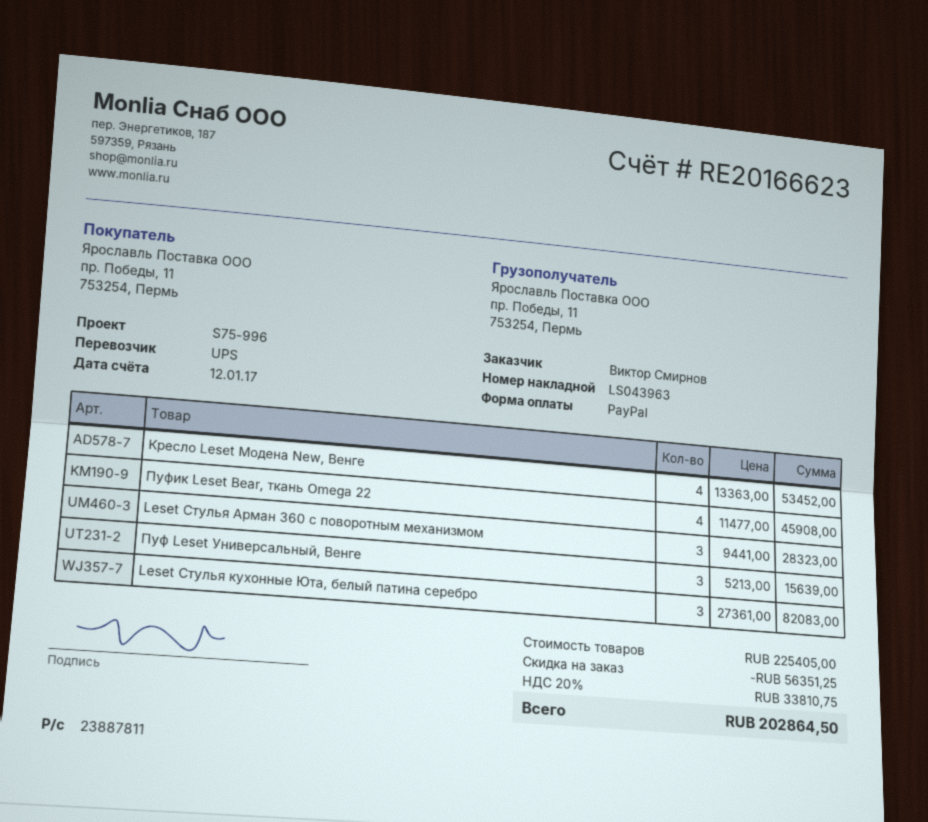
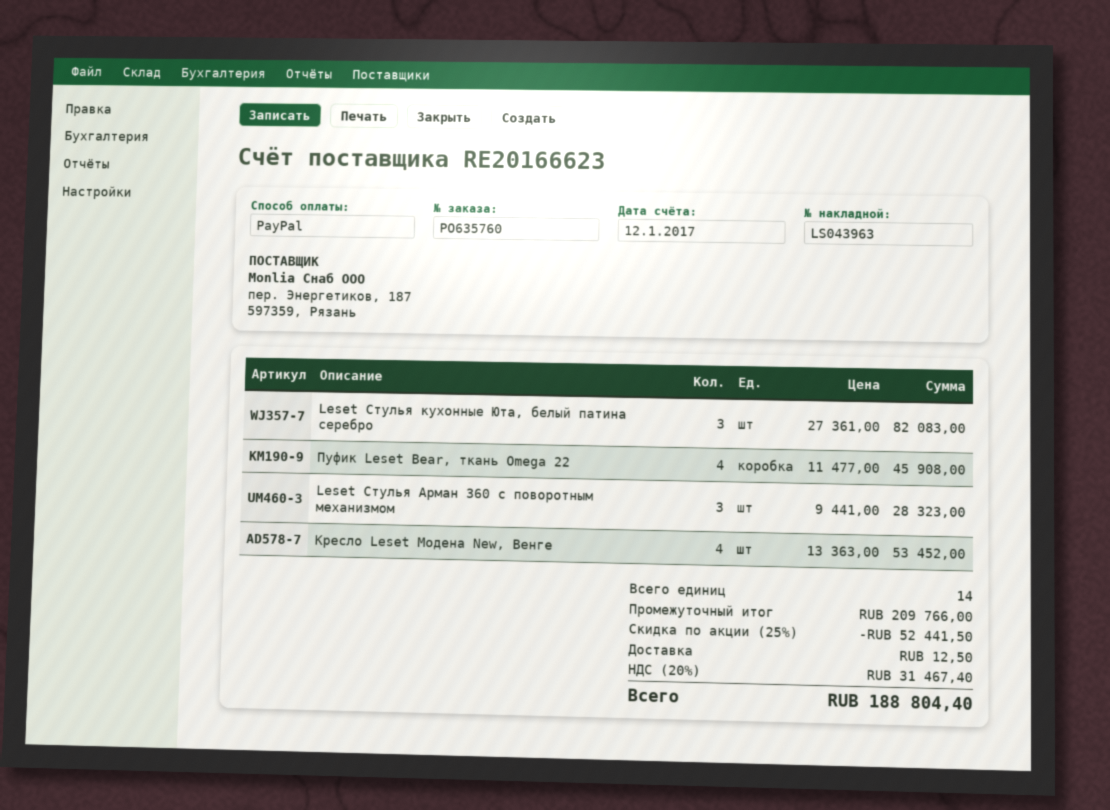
Пуф Leset Универсальный, Венге: 3 x 5213.00 = 15639.00 -> none
subtotal: 225405.00 -> 209766.00
discount: 56351.25 -> 52441.50
shipping: none -> 12.50
tax: 20% = 33810.75 -> 20% = 31467.40
total: 202864.50 -> 188804.40

